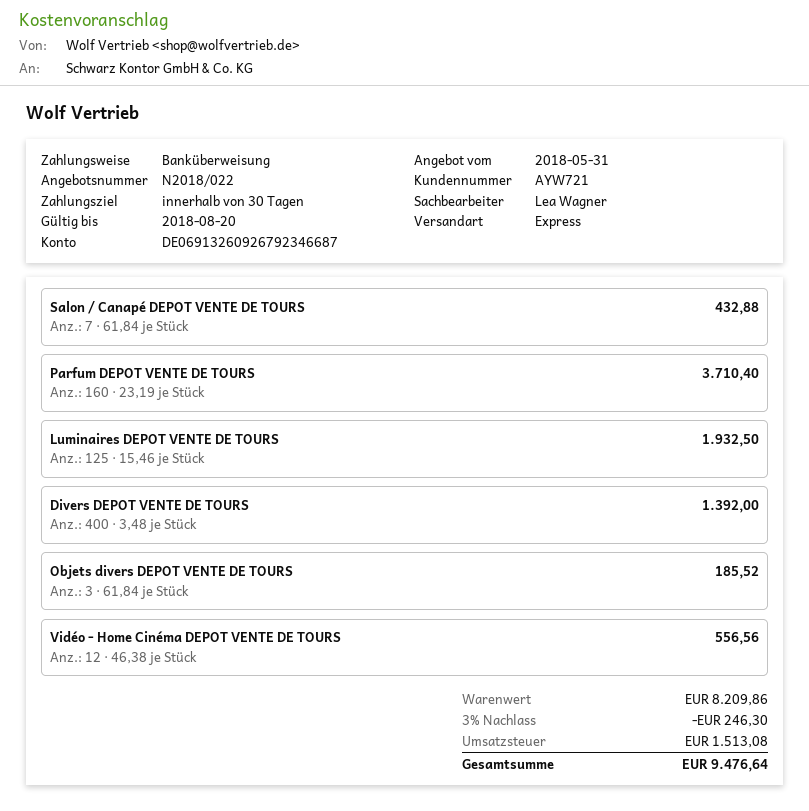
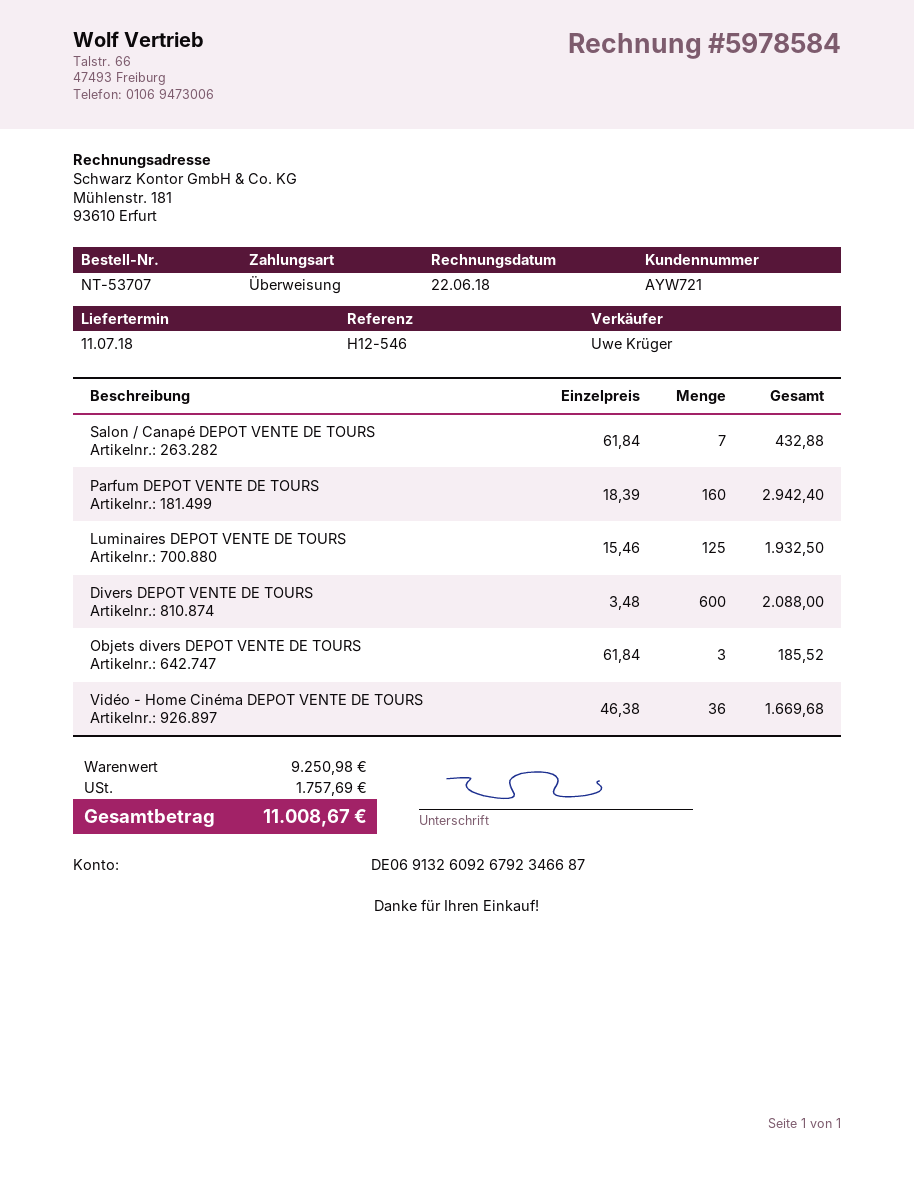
sales rep: Lea Wagner -> Uwe Krüger
Parfum DEPOT VENTE DE TOURS: 160 x 23.19 = 3710.40 -> 160 x 18.39 = 2942.40
Divers DEPOT VENTE DE TOURS: 400 x 3.48 = 1392.00 -> 600 x 3.48 = 2088.00
Vidéo - Home Cinéma DEPOT VENTE DE TOURS: 12 x 46.38 = 556.56 -> 36 x 46.38 = 1669.68
subtotal: 8209.86 -> 9250.98
discount: 3% = 246.30 -> none
tax: 1513.08 -> 1757.69
total: 9476.64 -> 11008.67

